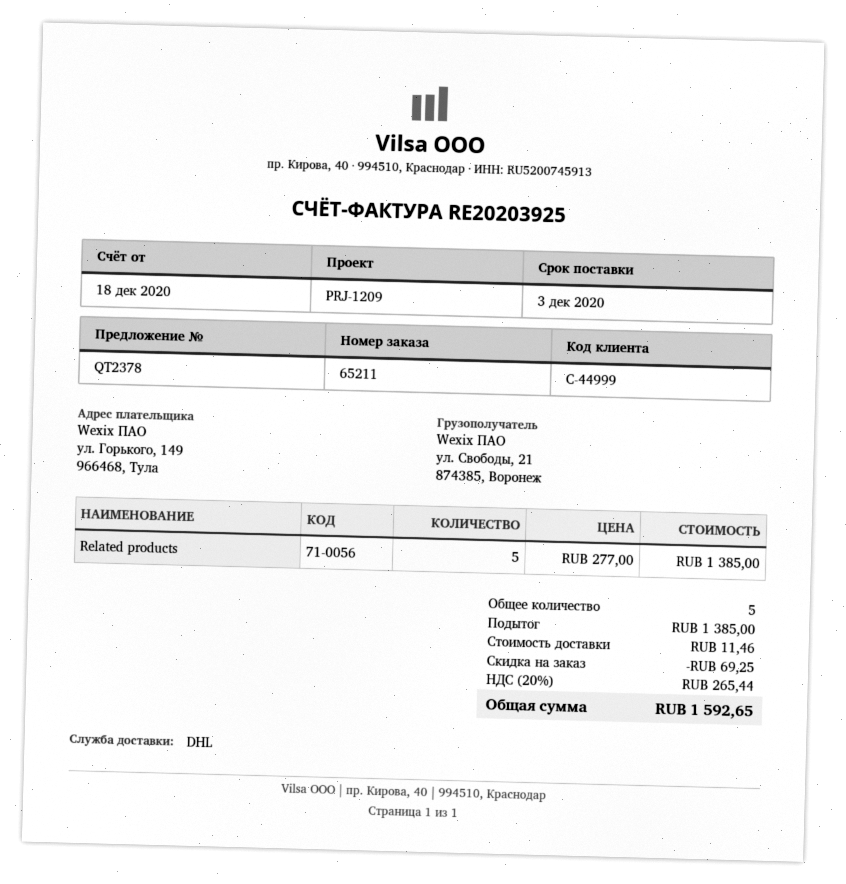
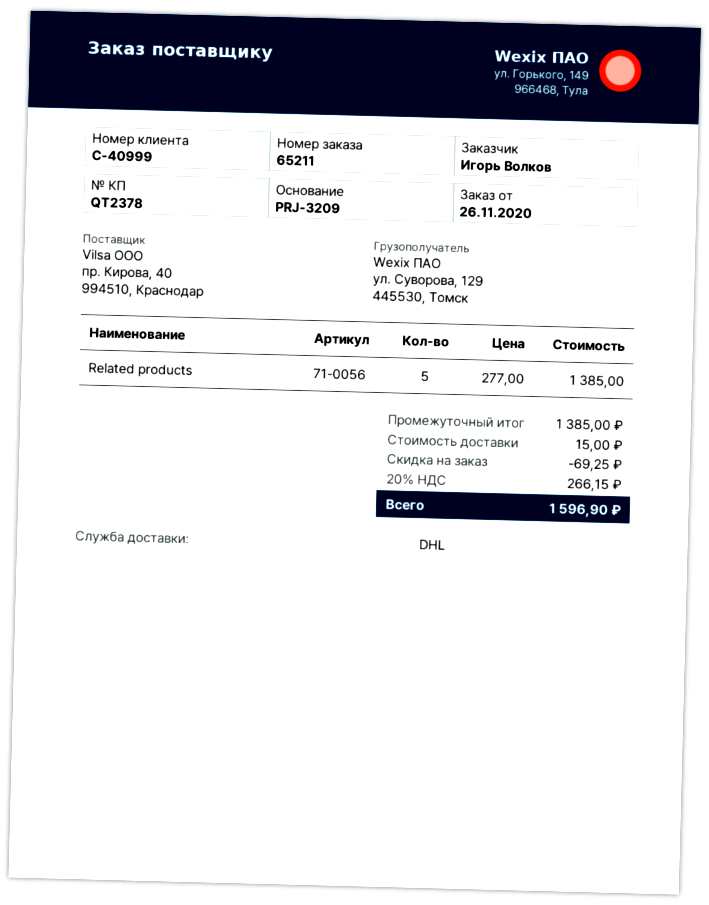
customer number: C-44999 -> C-40999
reference: PRJ-1209 -> PRJ-3209
ship to: ул. Свободы, 21, 874385, Воронеж -> ул. Суворова, 129, 445530, Томск
shipping: 11.46 -> 15.00
tax: 20% = 265.44 -> 20% = 266.15
total: 1592.65 -> 1596.90

